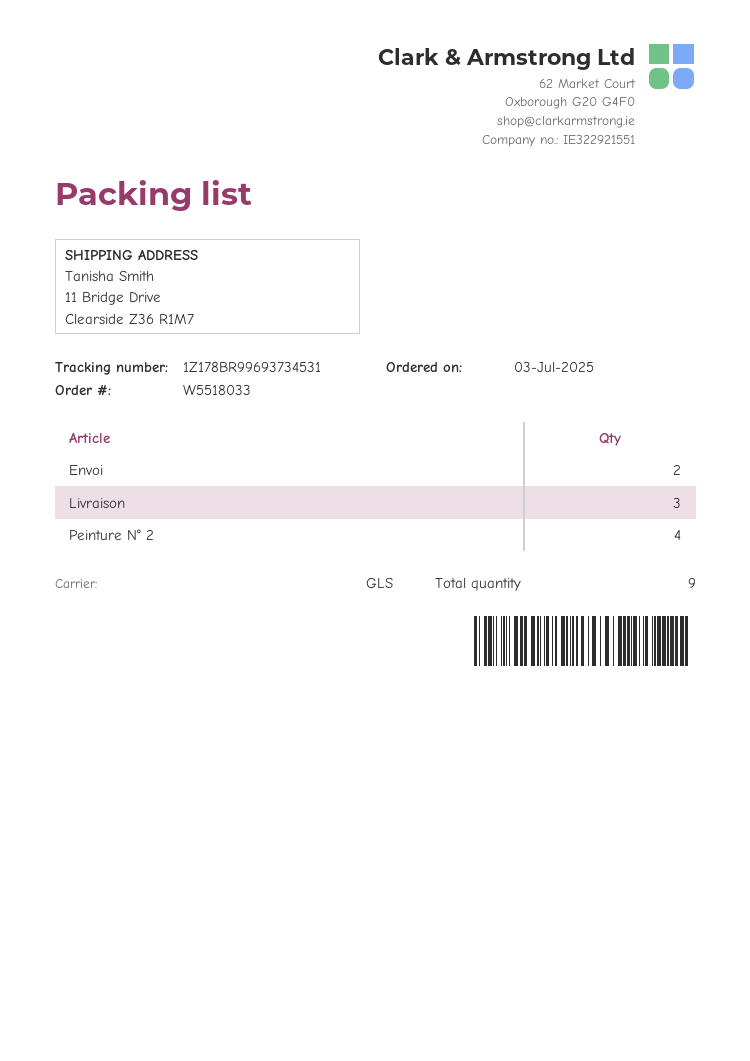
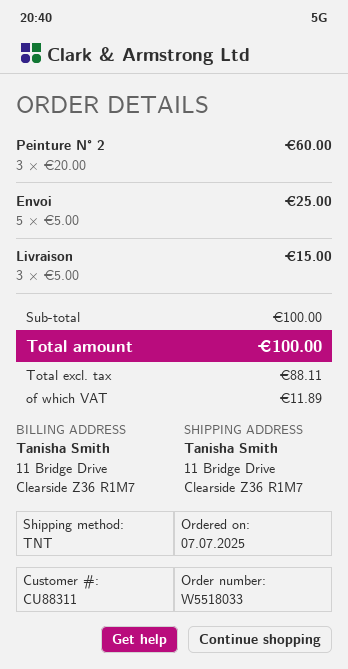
order date: 2025-07-03 -> 2025-07-07
shipping method: GLS -> TNT
Envoi: 2 -> 5
Peinture N° 2: 4 -> 3

